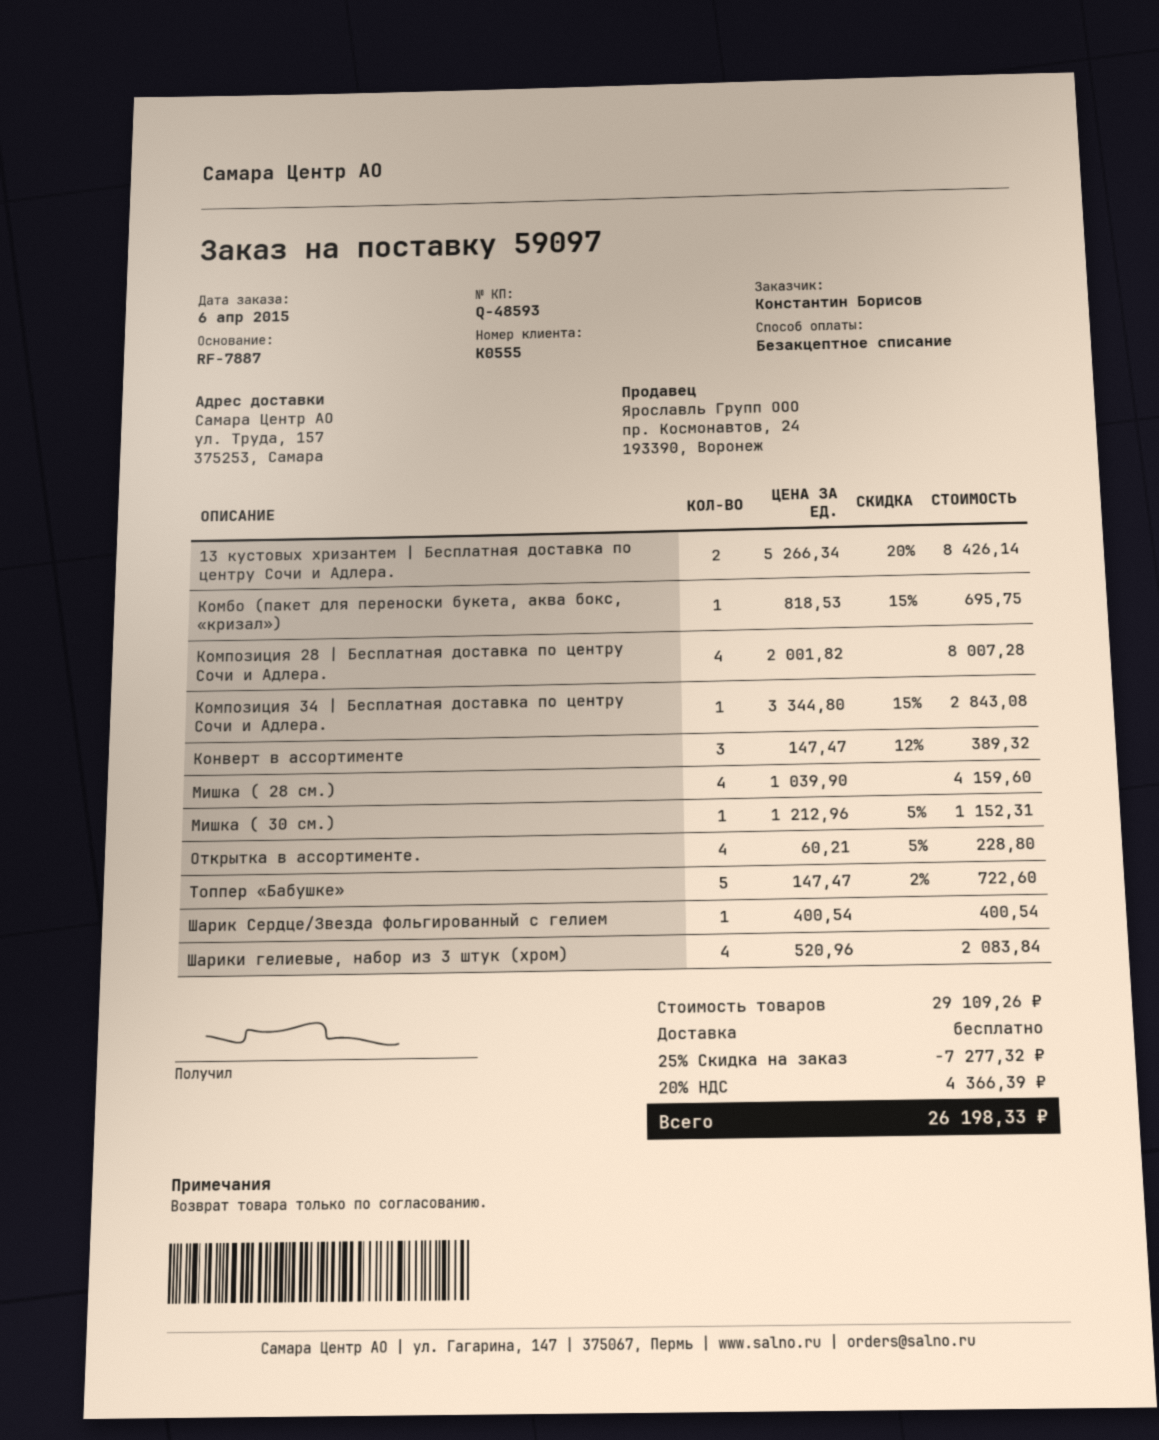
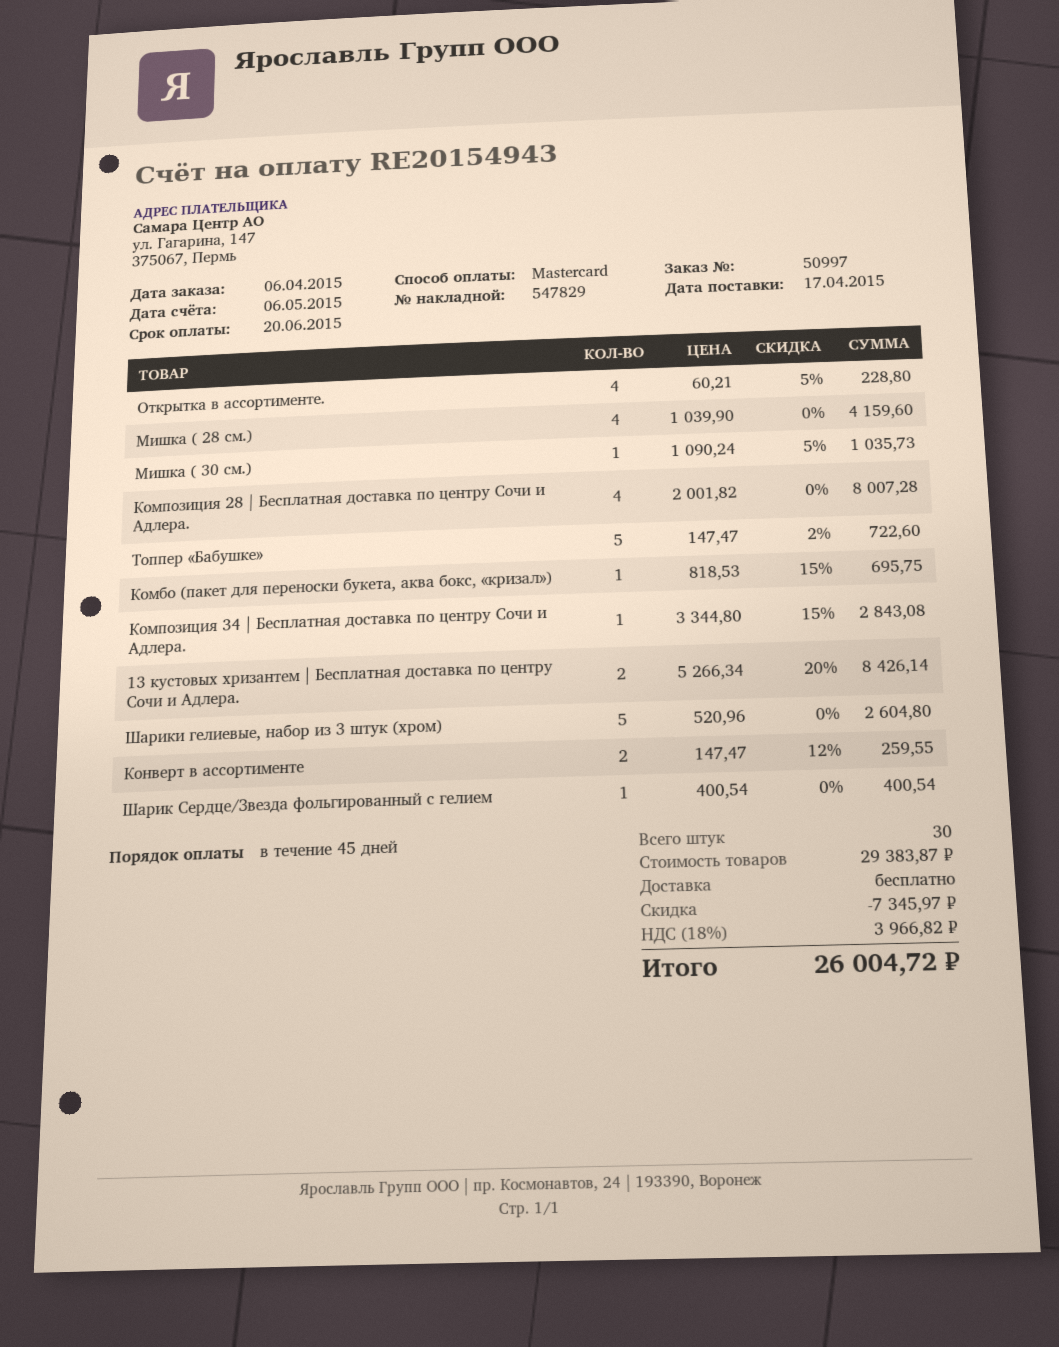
order number: 59097 -> 50997
payment method: direct debit -> Mastercard
Конверт в ассортименте: 3 x 147.47 - 12% = 389.32 -> 2 x 147.47 - 12% = 259.55
Мишка ( 30 см.): 1 x 1212.96 - 5% = 1152.31 -> 1 x 1090.24 - 5% = 1035.73
Шарики гелиевые, набор из 3 штук (хром): 4 x 520.96 = 2083.84 -> 5 x 520.96 = 2604.80
subtotal: 29109.26 -> 29383.87
discount: 7277.32 -> 7345.97
tax: 20% = 4366.39 -> 18% = 3966.82
total: 26198.33 -> 26004.72

